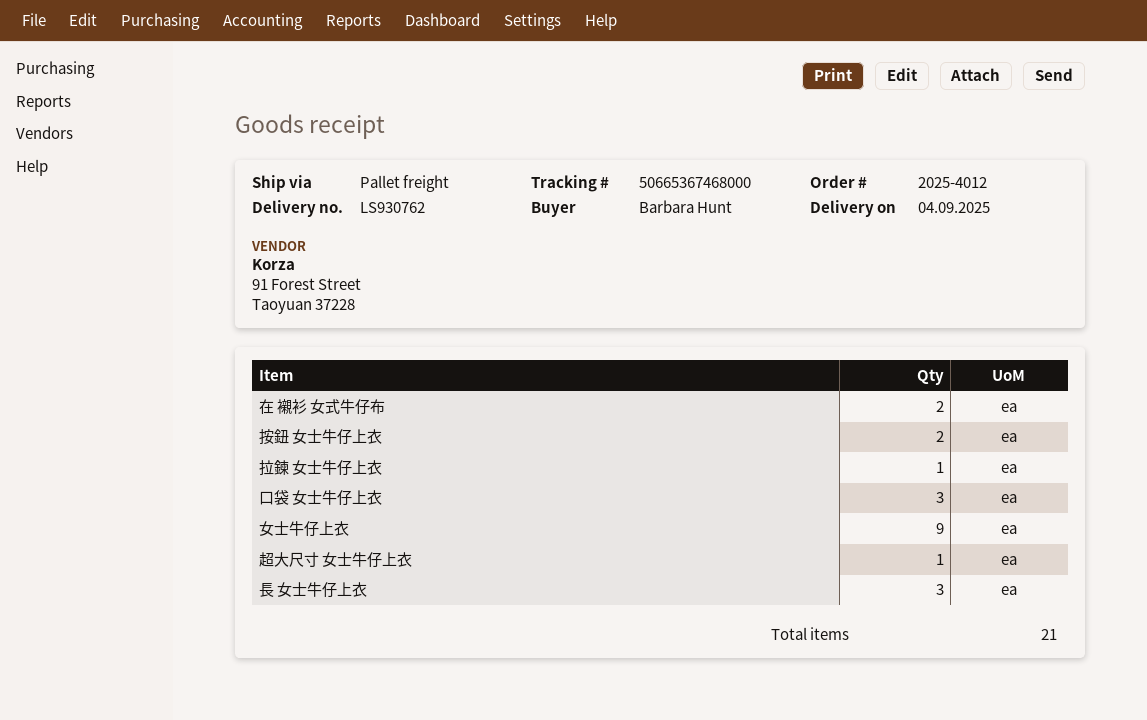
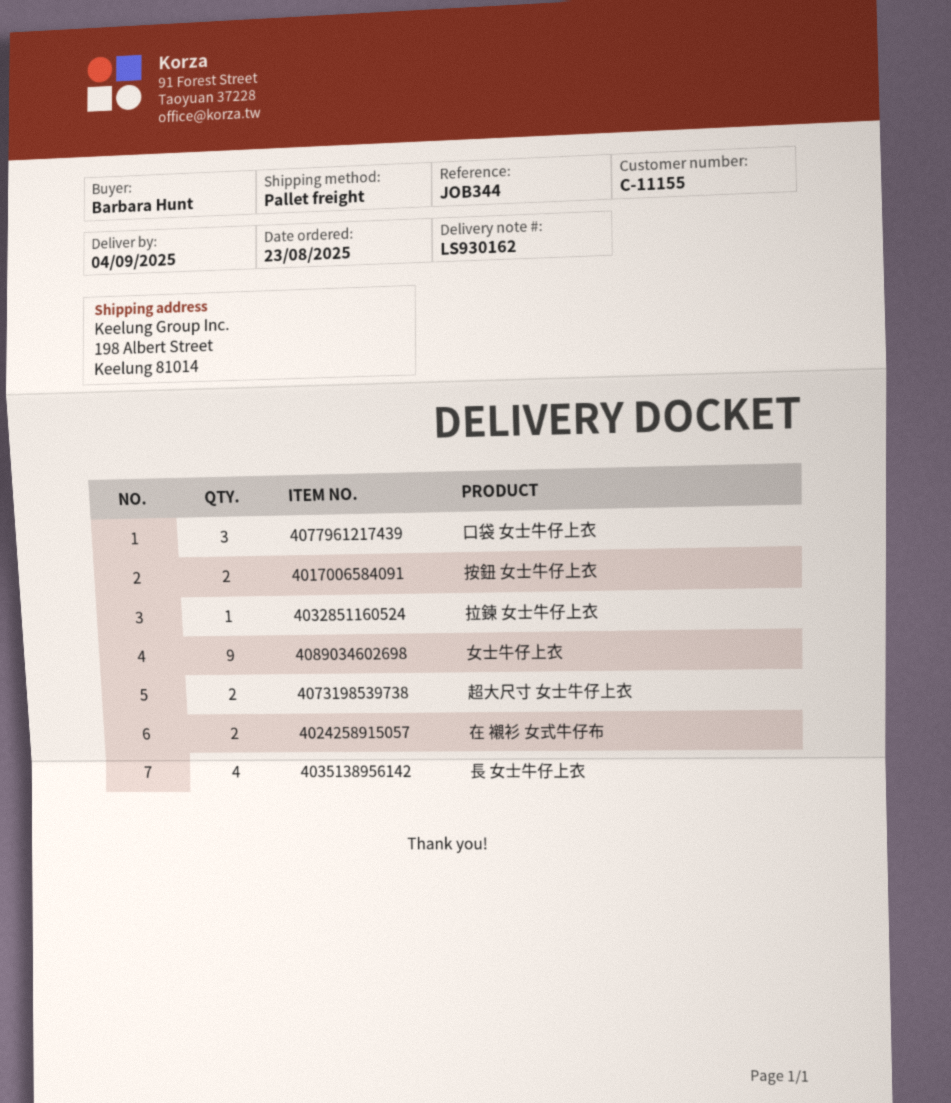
delivery note number: LS930762 -> LS930162
超大尺寸 女士牛仔上衣: 1 -> 2
長 女士牛仔上衣: 3 -> 4

